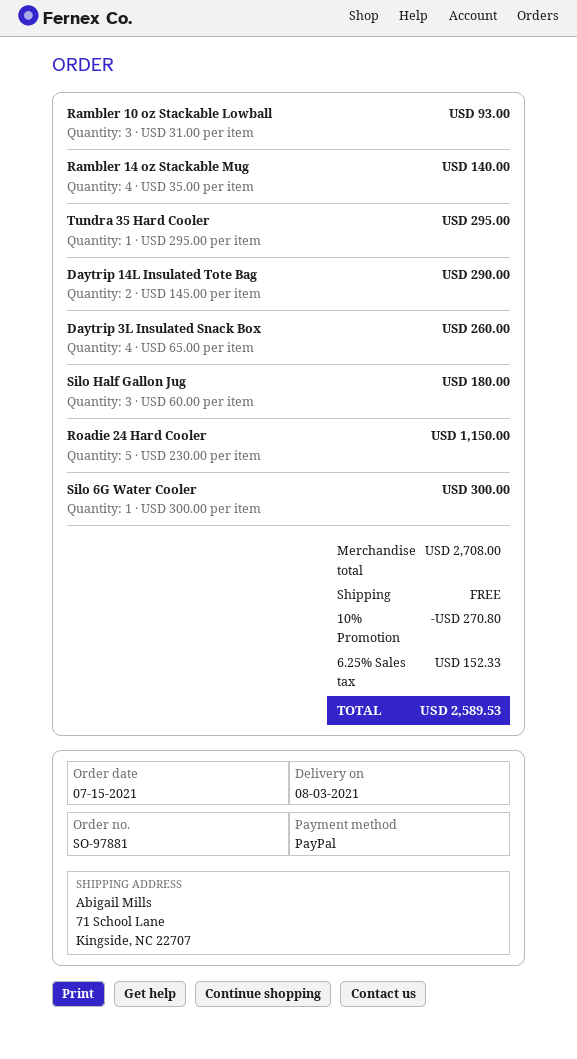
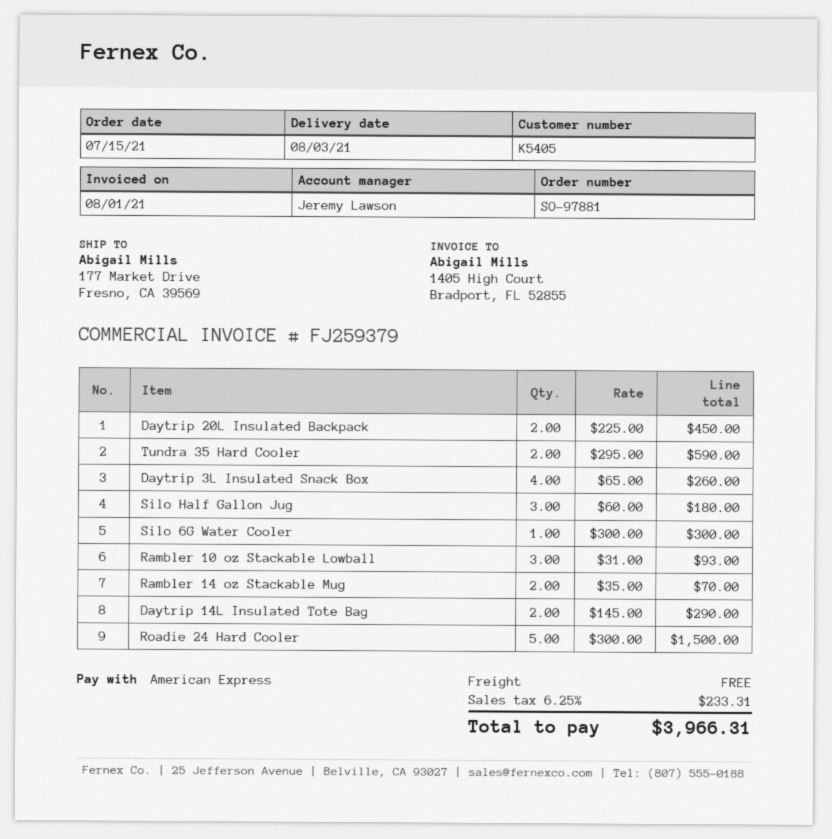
payment method: PayPal -> American Express
ship to: 71 School Lane, Kingside, NC 22707 -> 177 Market Drive, Fresno, CA 39569
Rambler 14 oz Stackable Mug: 4 x 35.00 = 140.00 -> 2 x 35.00 = 70.00
Tundra 35 Hard Cooler: 1 x 295.00 = 295.00 -> 2 x 295.00 = 590.00
Roadie 24 Hard Cooler: 5 x 230.00 = 1150.00 -> 5 x 300.00 = 1500.00
Daytrip 20L Insulated Backpack: none -> 2 x 225.00 = 450.00
discount: 10% = 270.80 -> none
tax: 6.25% = 152.33 -> 6.25% = 233.31
total: 2589.53 -> 3966.31

